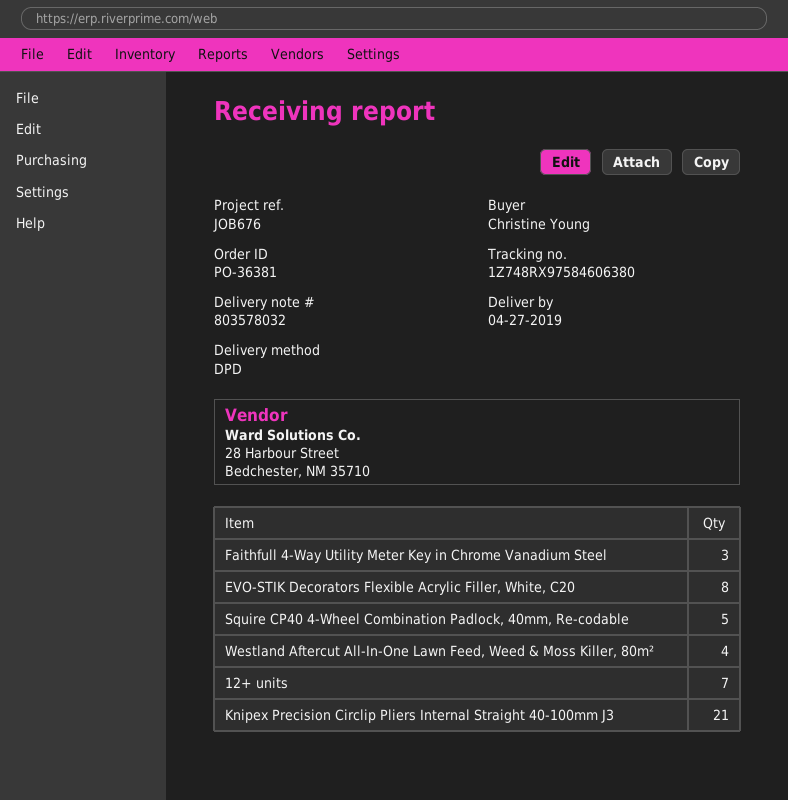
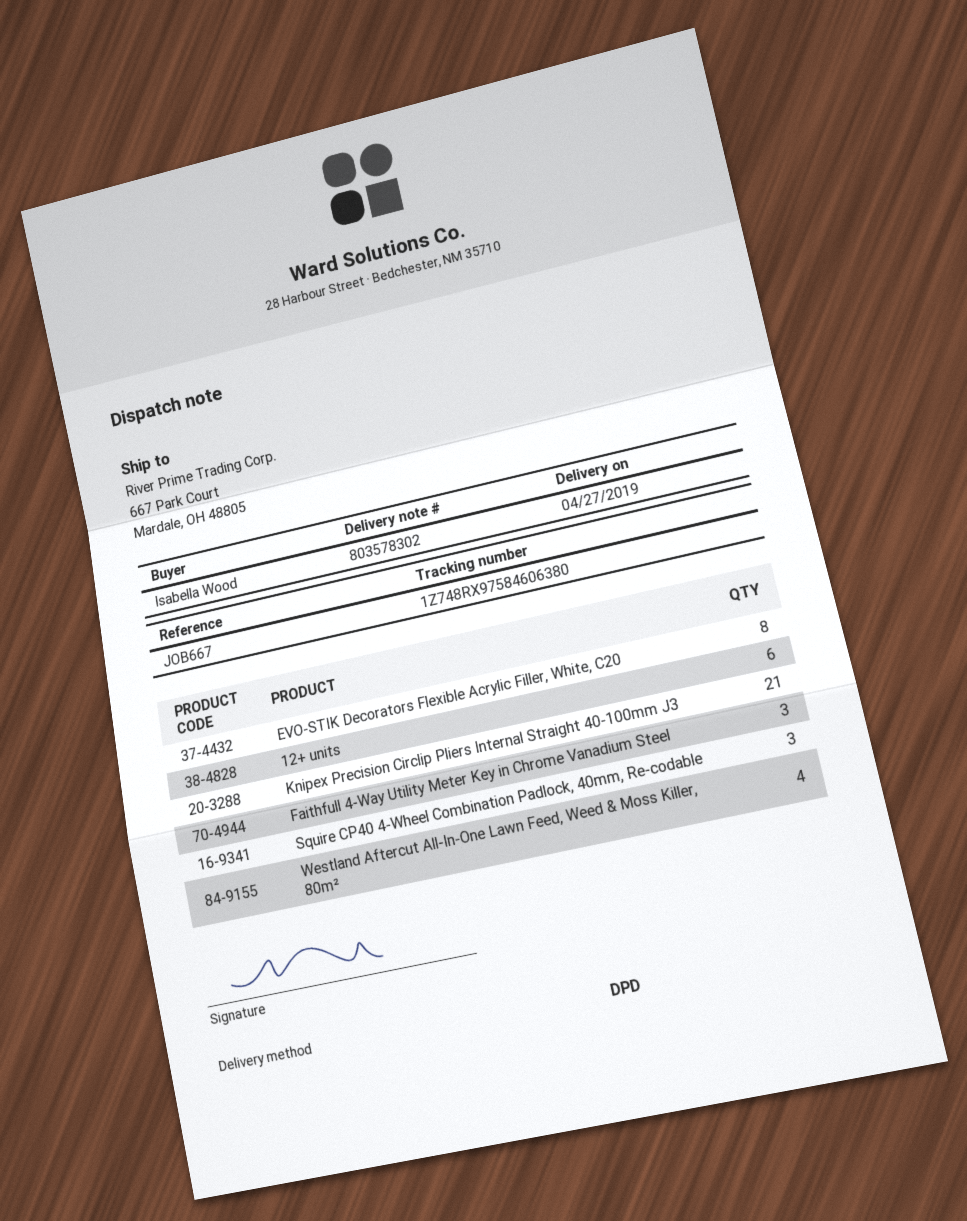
delivery note number: 803578032 -> 803578302
reference: JOB676 -> JOB667
ordered by: Christine Young -> Isabella Wood
Squire CP40 4-Wheel Combination Padlock, 40mm, Re-codable: 5 -> 3
12+ units: 7 -> 6

